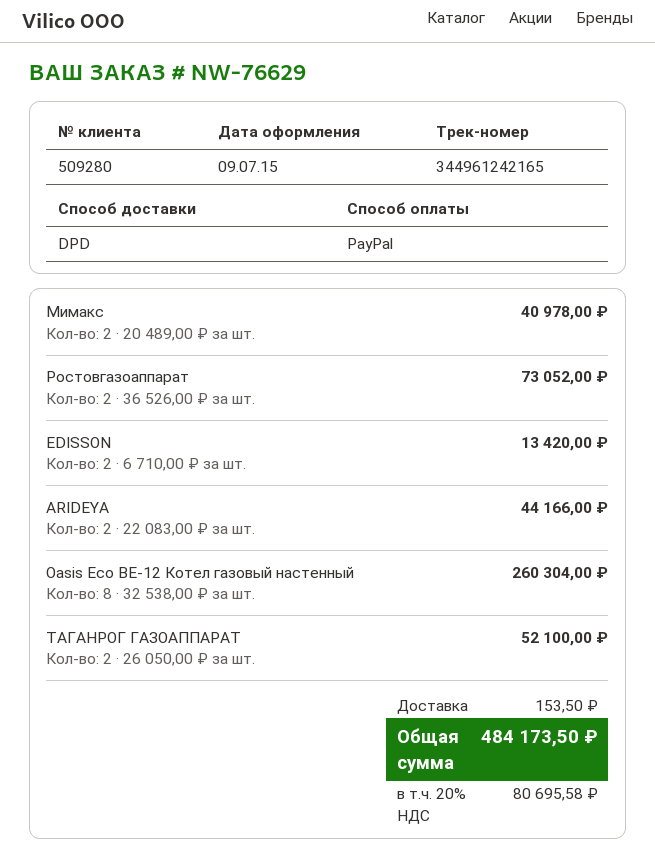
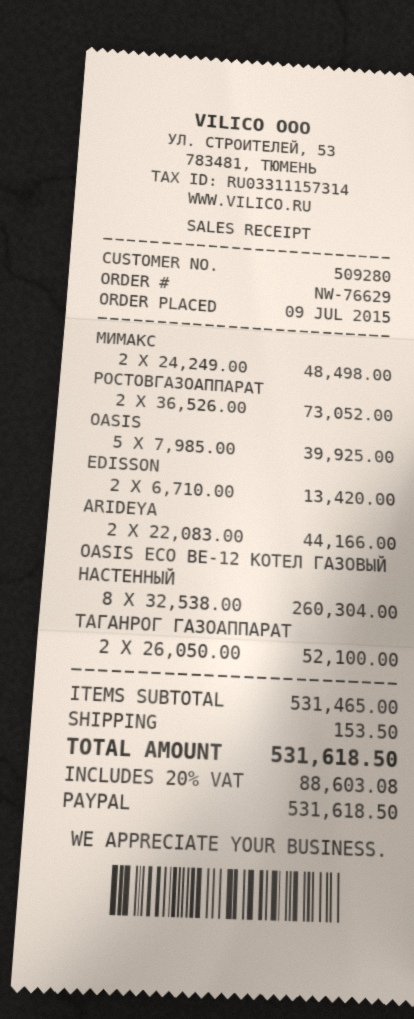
Мимакс: 2 x 20489.00 = 40978.00 -> 2 x 24249.00 = 48498.00
OASIS: none -> 5 x 7985.00 = 39925.00
tax: 20% = 80695.58 -> 20% = 88603.08
total: 484173.50 -> 531618.50

